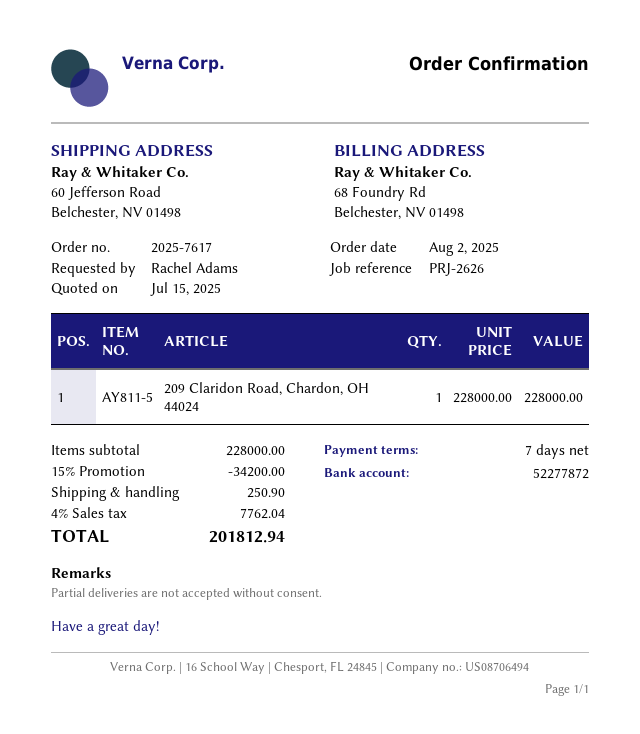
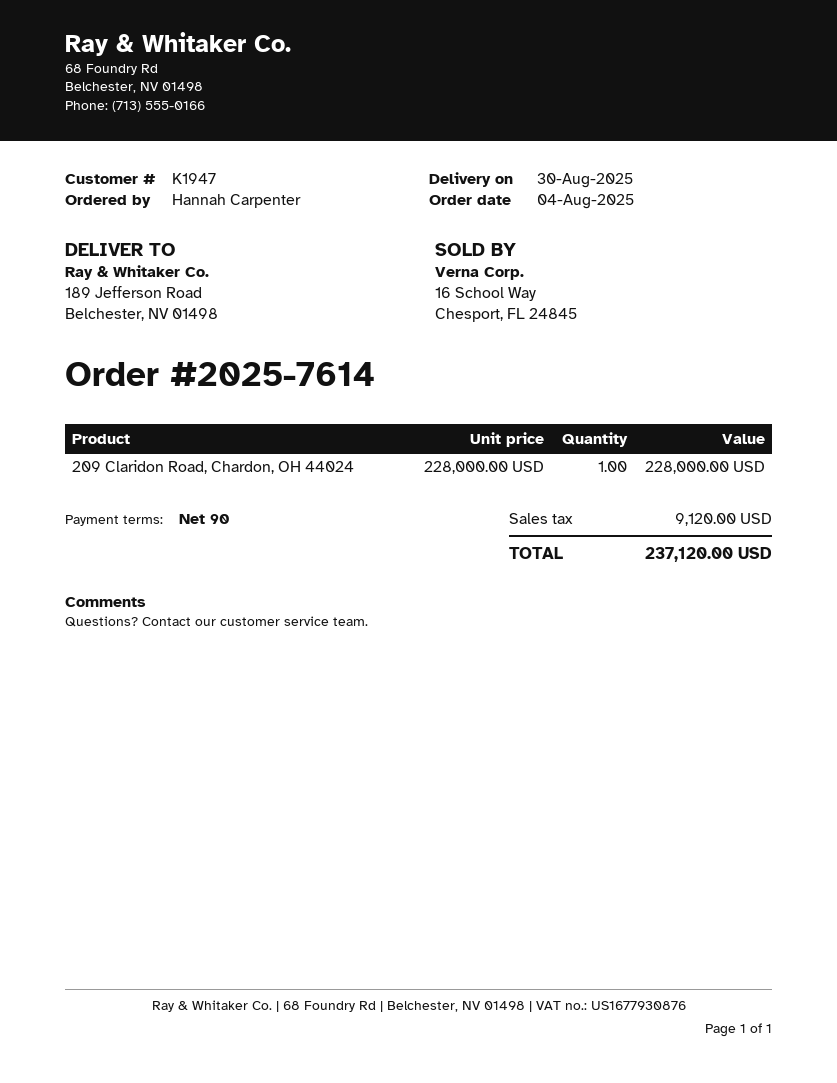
order number: 2025-7617 -> 2025-7614
order date: 2025-08-02 -> 2025-08-04
payment terms: 7 days -> 90 days
ordered by: Rachel Adams -> Hannah Carpenter
ship to: 60 Jefferson Road, Belchester, NV 01498 -> 189 Jefferson Road, Belchester, NV 01498
discount: 15% = 34200.00 -> none
shipping: 250.90 -> none
tax: 7762.04 -> 9120.00
total: 201812.94 -> 237120.00

